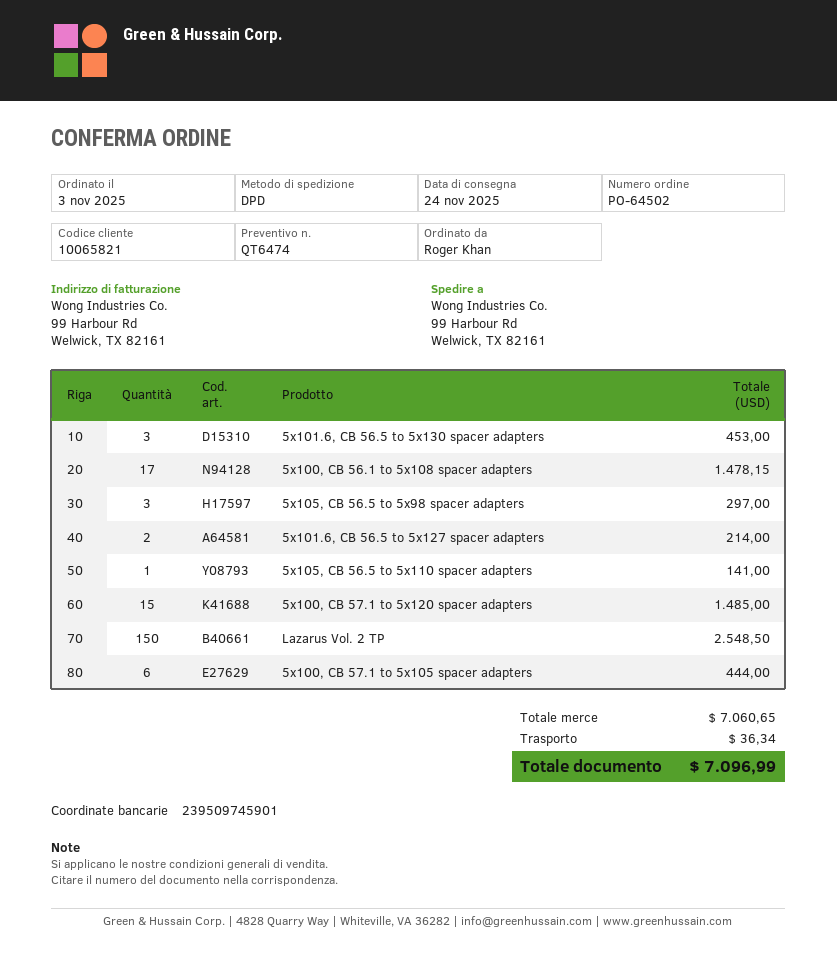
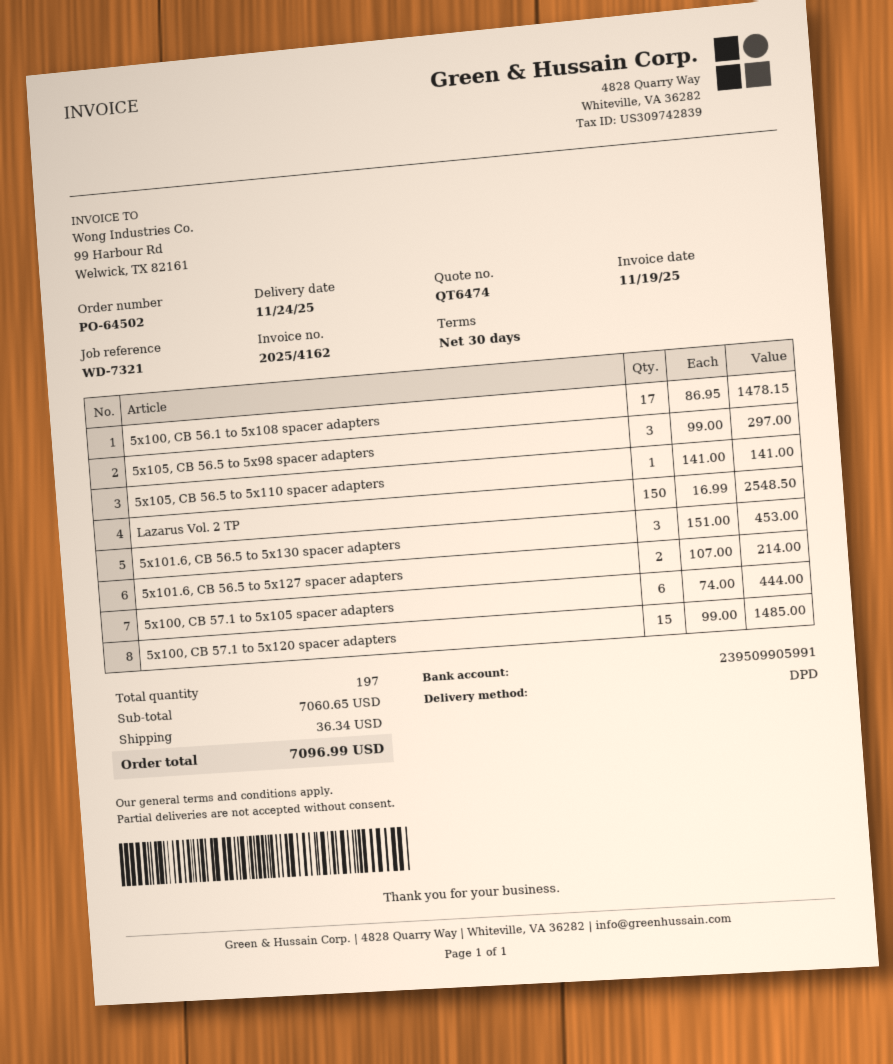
bank account: 239509745901 -> 239509905991

